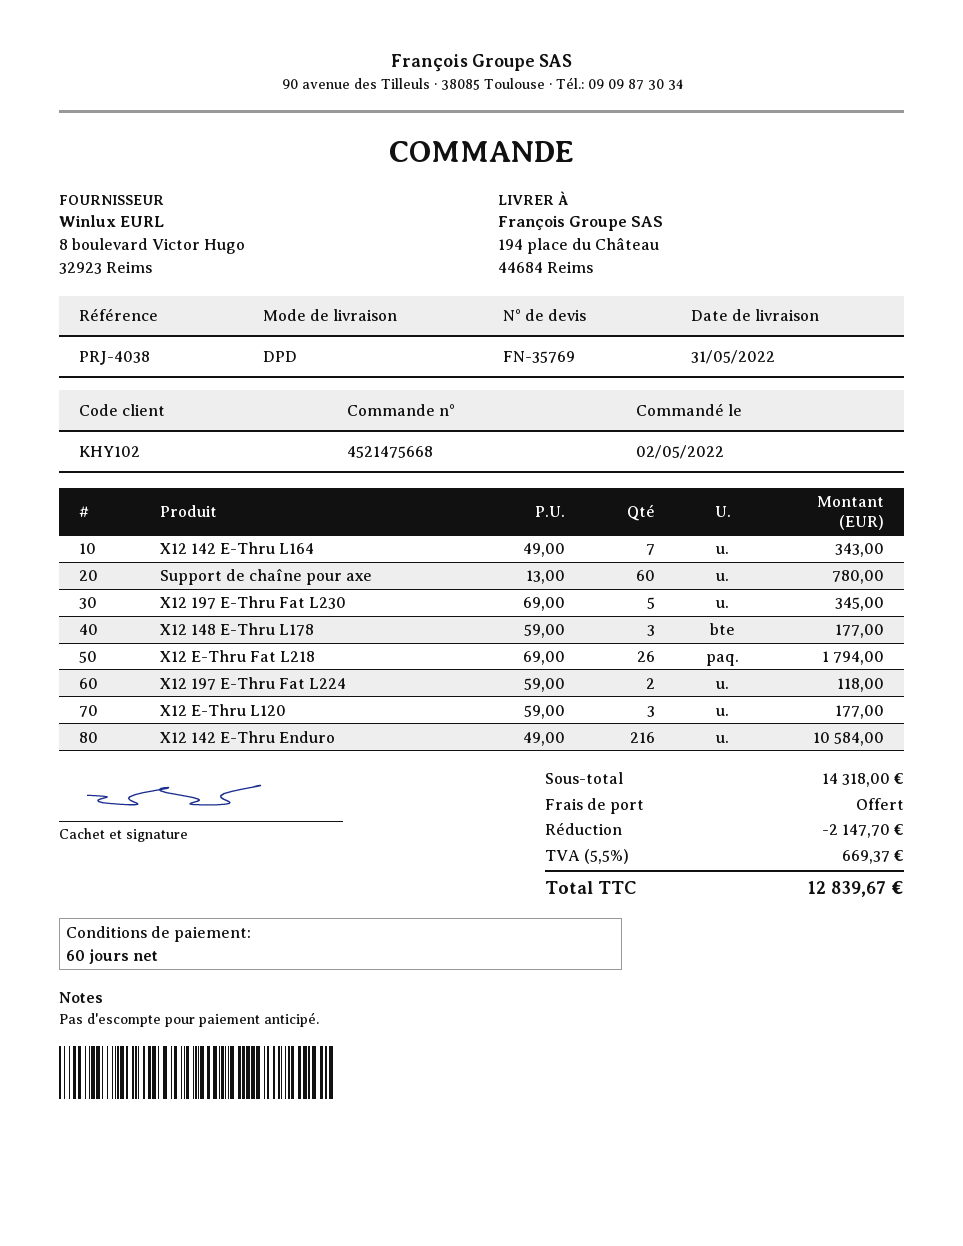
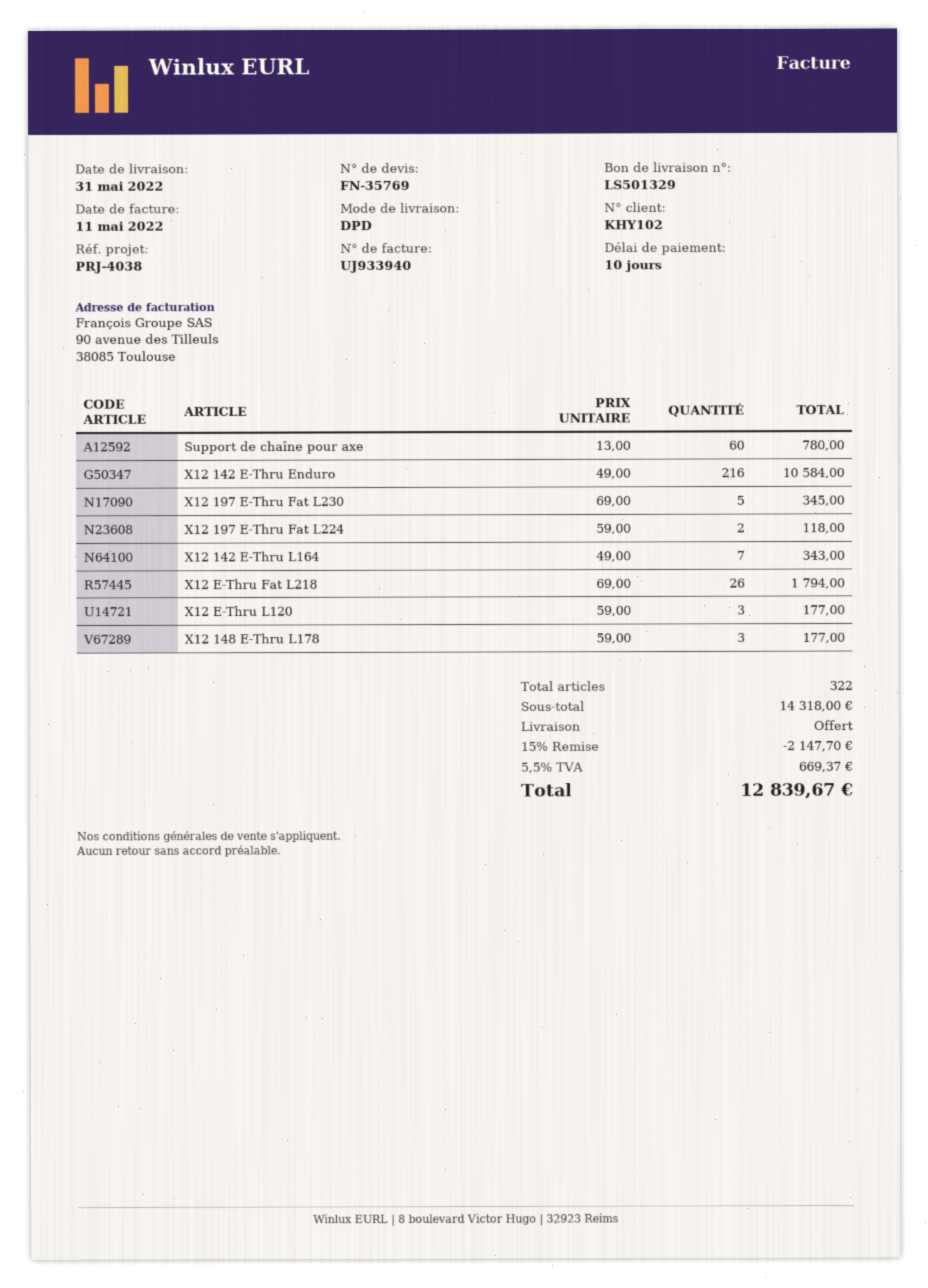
payment terms: 60 days -> 10 days

